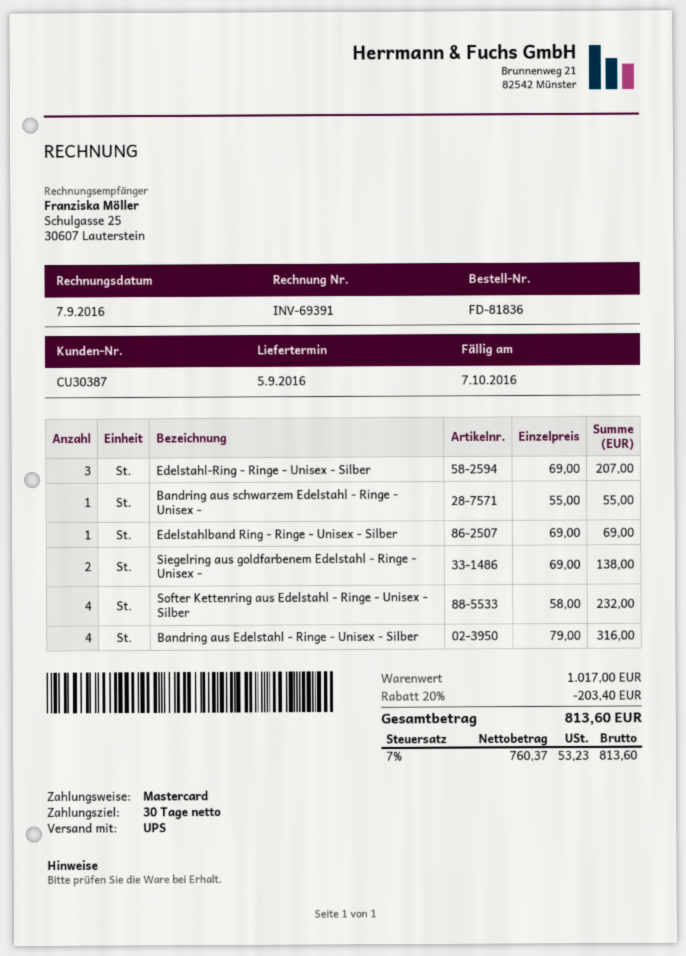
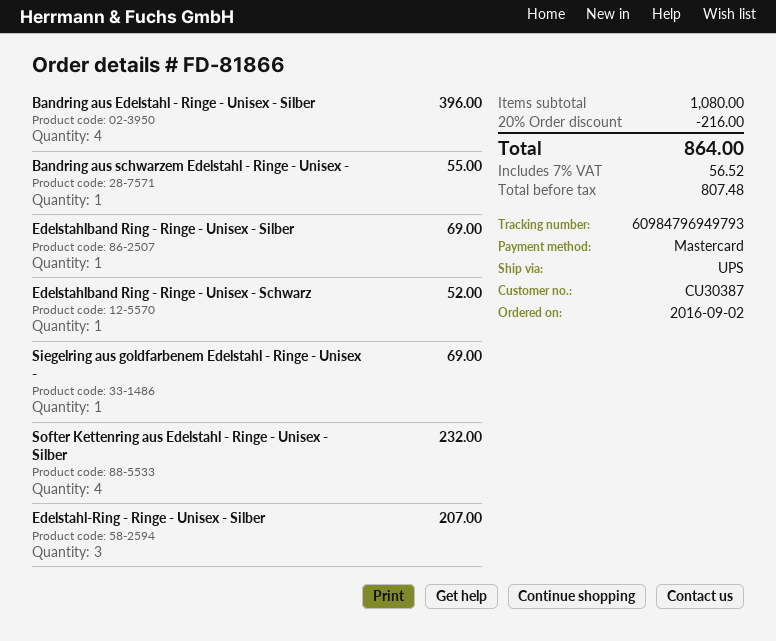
order number: FD-81836 -> FD-81866
Siegelring aus goldfarbenem Edelstahl - Ringe - Unisex -: 2 for 138.00 -> 1 for 69.00
Bandring aus Edelstahl - Ringe - Unisex - Silber: 4 for 316.00 -> 4 for 396.00
Edelstahlband Ring - Ringe - Unisex - Schwarz: none -> 1 for 52.00
subtotal: 1017.00 -> 1080.00
discount: 20% = 203.40 -> 20% = 216.00
net: 760.37 -> 807.48
tax: 7% = 53.23 -> 7% = 56.52
total: 813.60 -> 864.00

